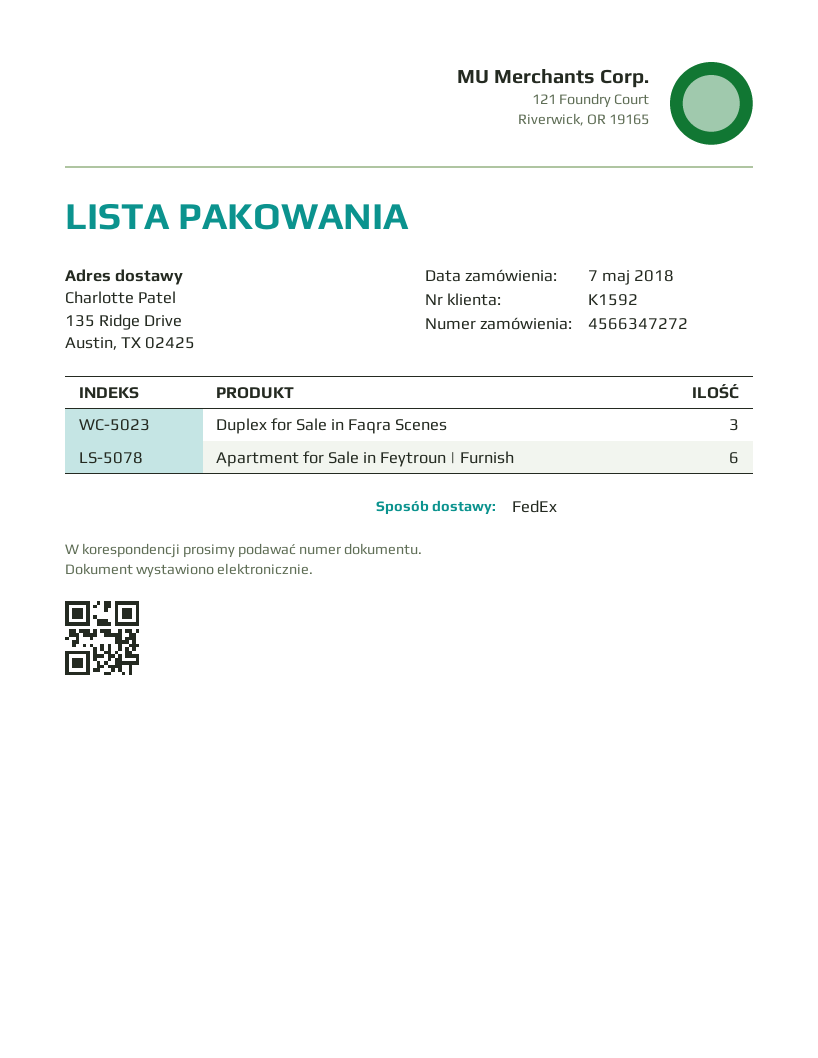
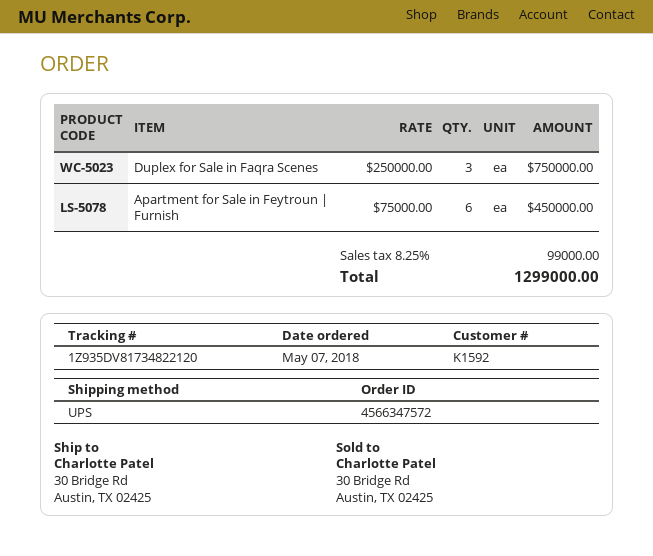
order number: 4566347272 -> 4566347572
shipping method: FedEx -> UPS
ship to: 135 Ridge Drive, Austin, TX 02425 -> 30 Bridge Rd, Austin, TX 02425

